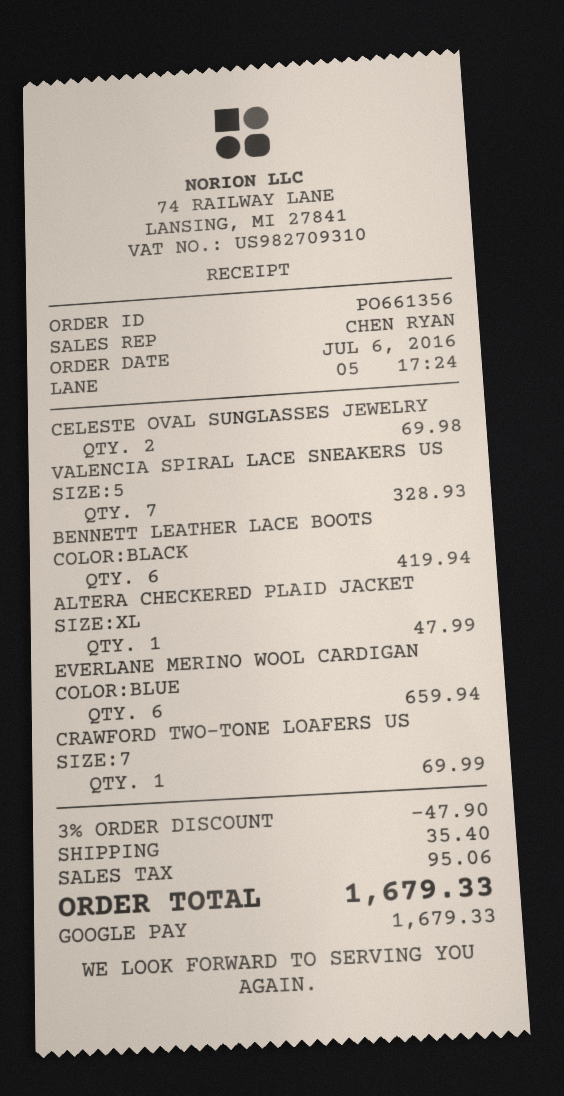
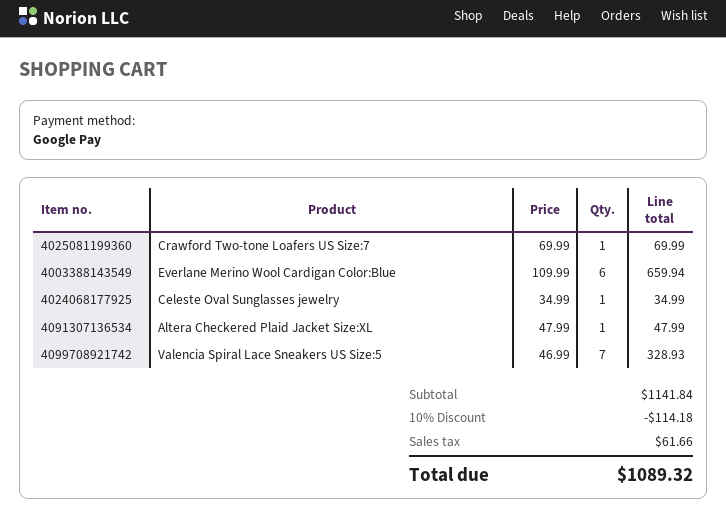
CELESTE OVAL SUNGLASSES JEWELRY: 2 for 69.98 -> 1 for 34.99
BENNETT LEATHER LACE BOOTS COLOR:BLACK: 6 for 419.94 -> none
discount: 3% = 47.90 -> 10% = 114.18
shipping: 35.40 -> none
tax: 95.06 -> 61.66
total: 1679.33 -> 1089.32

